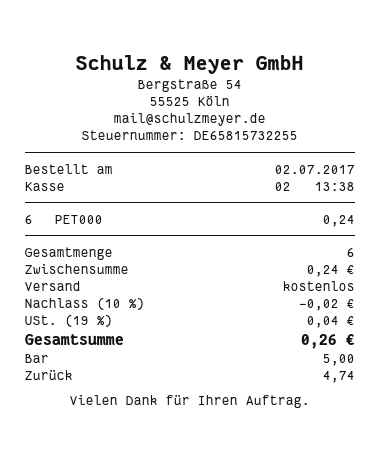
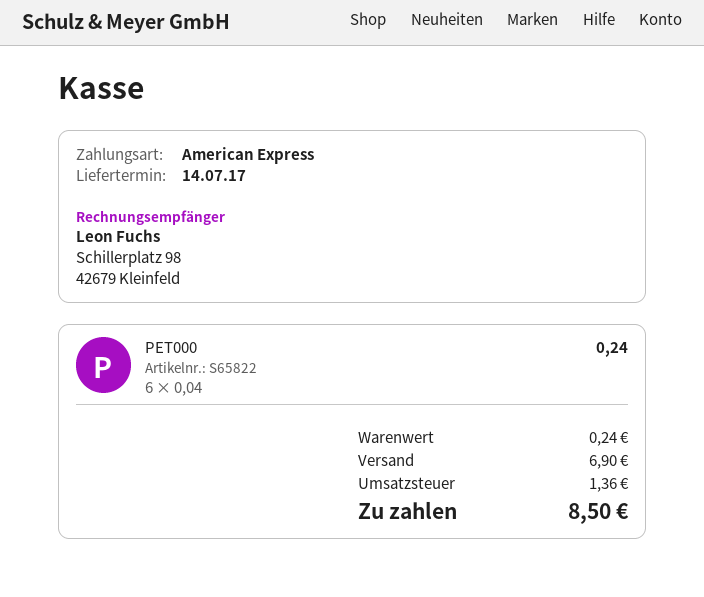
payment method: cash -> American Express
discount: 10% = 0.02 -> none
shipping: 0.00 -> 6.90
tax: 0.04 -> 1.36
total: 0.26 -> 8.50

